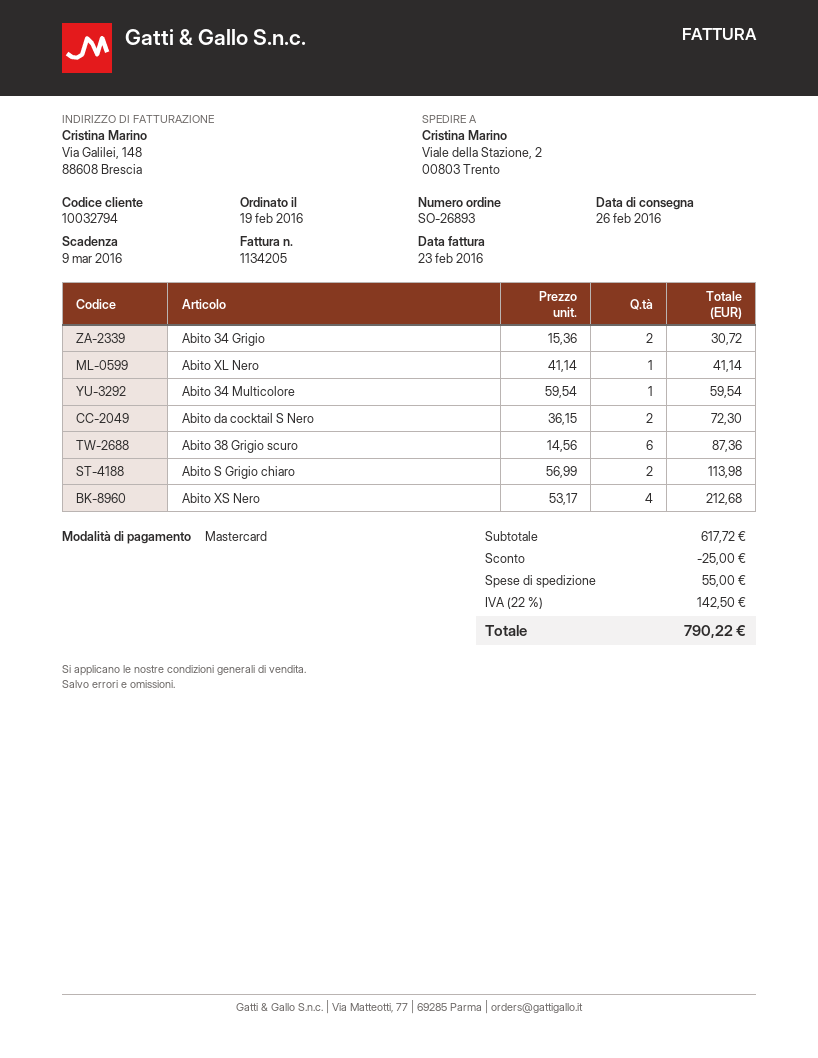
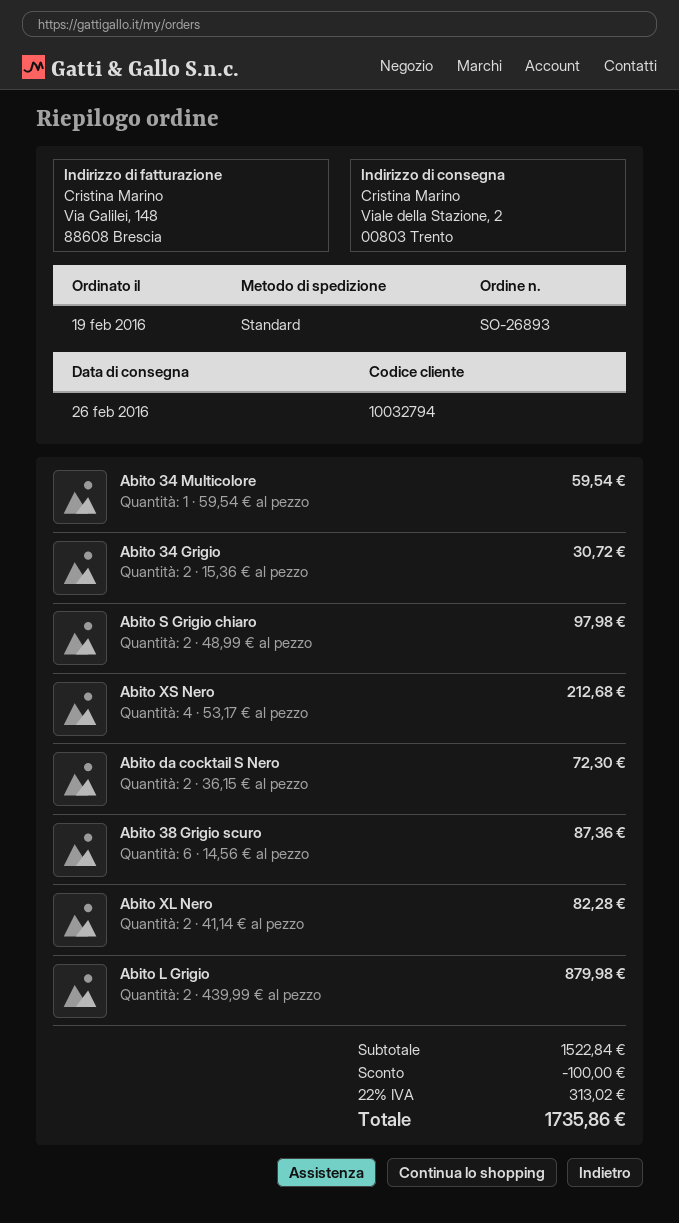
Abito XL Nero: 1 x 41.14 = 41.14 -> 2 x 41.14 = 82.28
Abito S Grigio chiaro: 2 x 56.99 = 113.98 -> 2 x 48.99 = 97.98
Abito L Grigio: none -> 2 x 439.99 = 879.98
subtotal: 617.72 -> 1522.84
discount: 25.00 -> 100.00
shipping: 55.00 -> none
tax: 22% = 142.50 -> 22% = 313.02
total: 790.22 -> 1735.86

